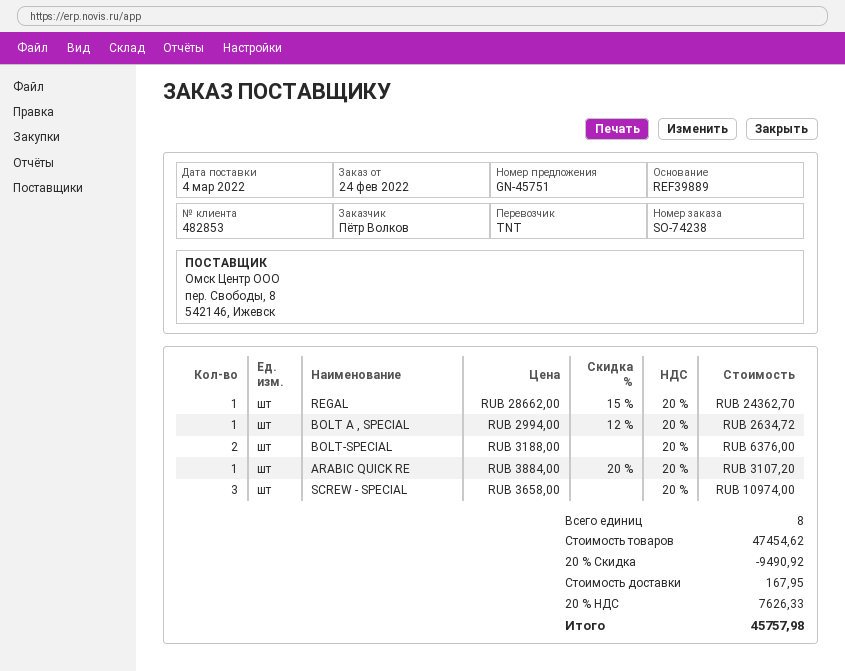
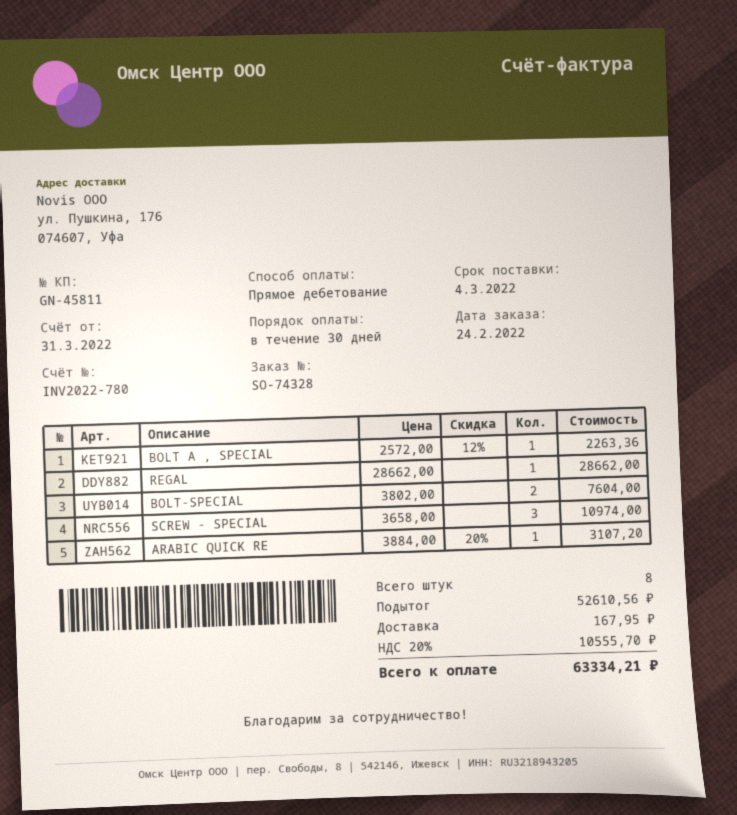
quote number: GN-45751 -> GN-45811
order number: SO-74238 -> SO-74328
REGAL: 1 x 28662.00 - 15% = 24362.70 -> 1 x 28662.00 = 28662.00
BOLT A , SPECIAL: 1 x 2994.00 - 12% = 2634.72 -> 1 x 2572.00 - 12% = 2263.36
BOLT-SPECIAL: 2 x 3188.00 = 6376.00 -> 2 x 3802.00 = 7604.00
subtotal: 47454.62 -> 52610.56
discount: 20% = 9490.92 -> none
tax: 20% = 7626.33 -> 20% = 10555.70
total: 45757.98 -> 63334.21

